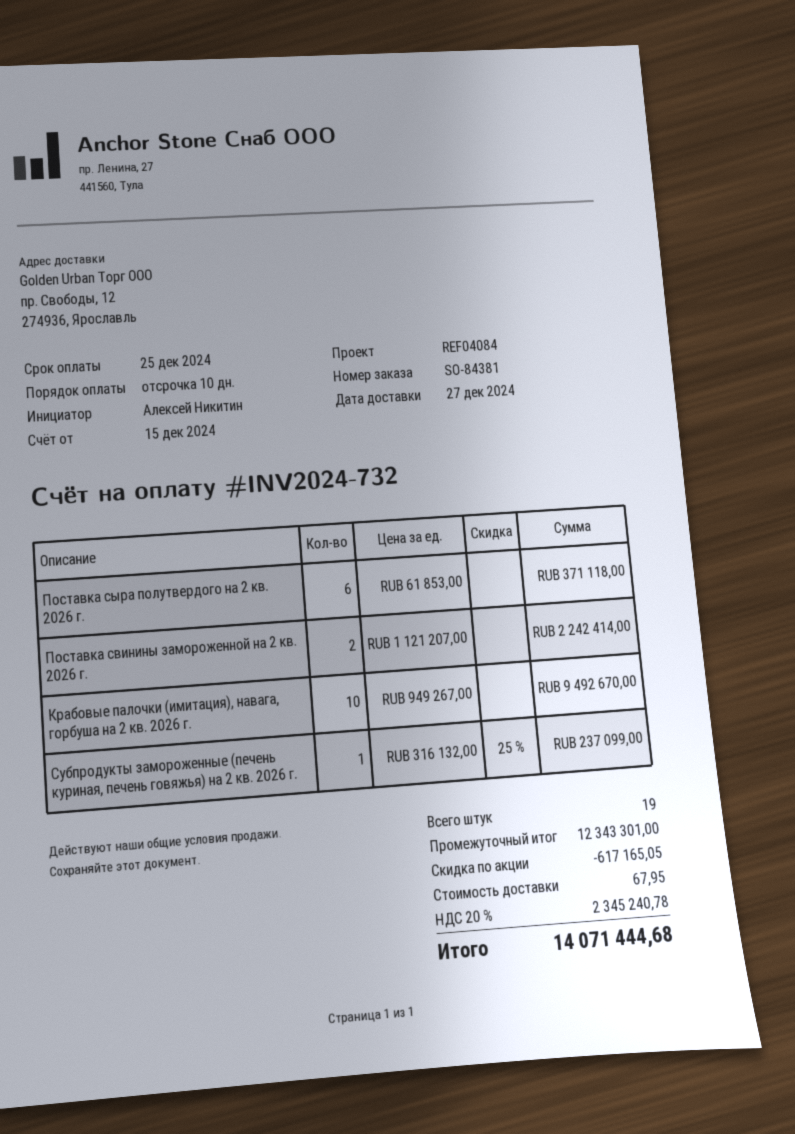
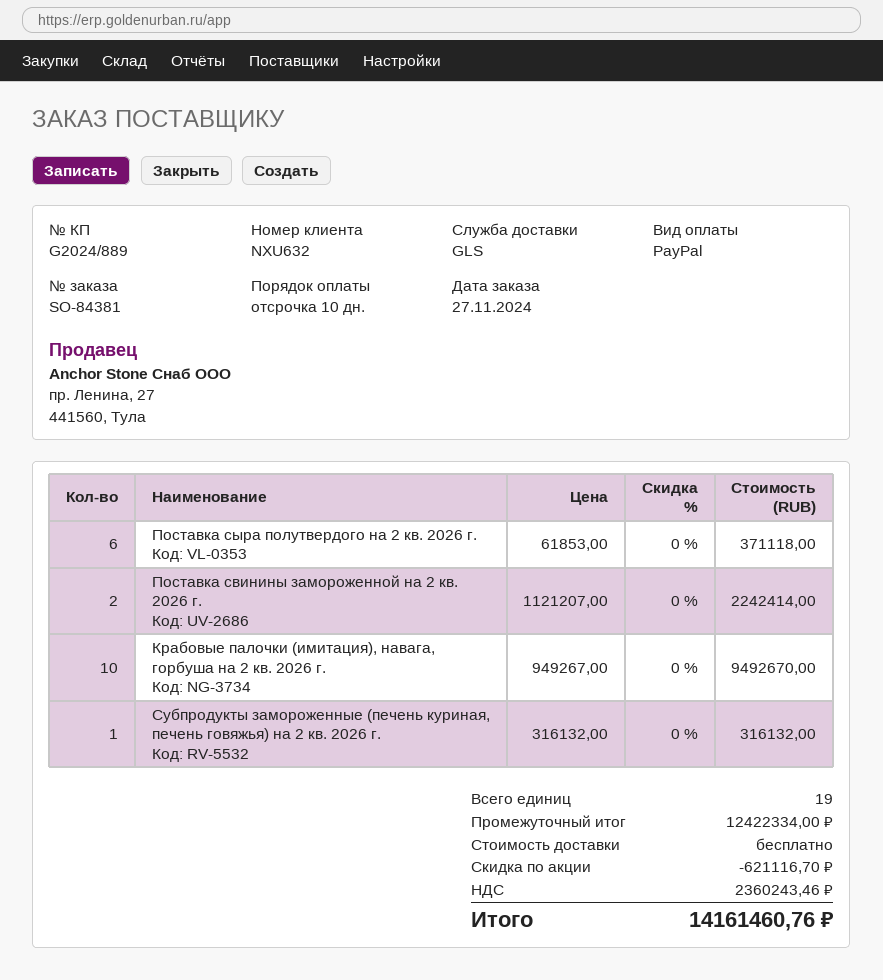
Субпродукты замороженные (печень куриная, печень говяжья) на 2 кв. 2026 г.: 1 x 316132.00 - 25% = 237099.00 -> 1 x 316132.00 = 316132.00
subtotal: 12343301.00 -> 12422334.00
discount: 617165.05 -> 621116.70
shipping: 67.95 -> 0.00
tax: 2345240.78 -> 2360243.46
total: 14071444.68 -> 14161460.76

